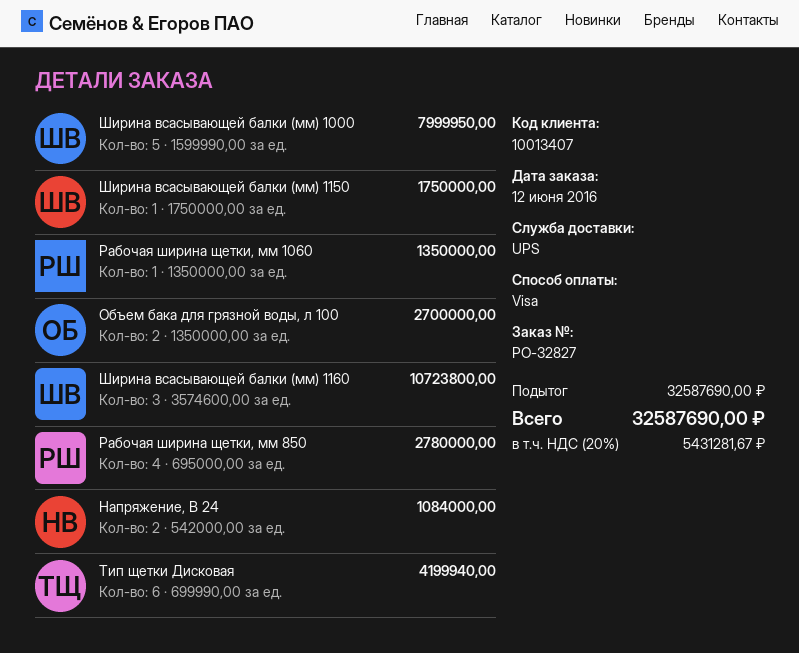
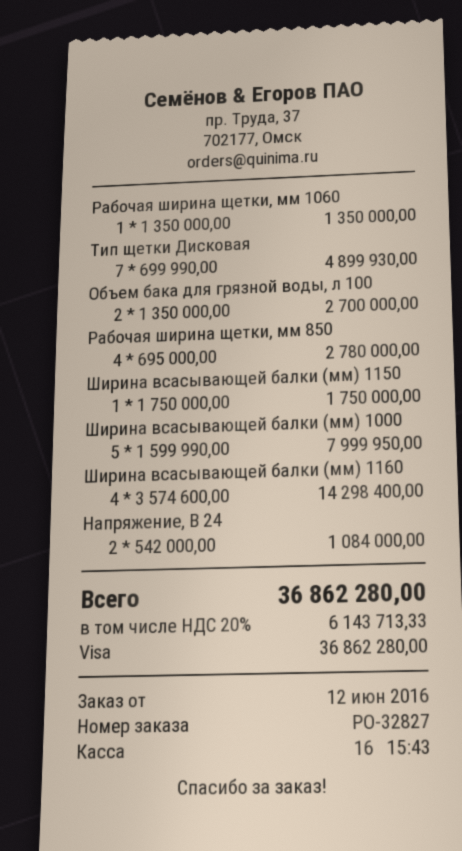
Ширина всасывающей балки (мм) 1160: 3 x 3574600.00 = 10723800.00 -> 4 x 3574600.00 = 14298400.00
Тип щетки Дисковая: 6 x 699990.00 = 4199940.00 -> 7 x 699990.00 = 4899930.00
tax: 20% = 5431281.67 -> 20% = 6143713.33
total: 32587690.00 -> 36862280.00

